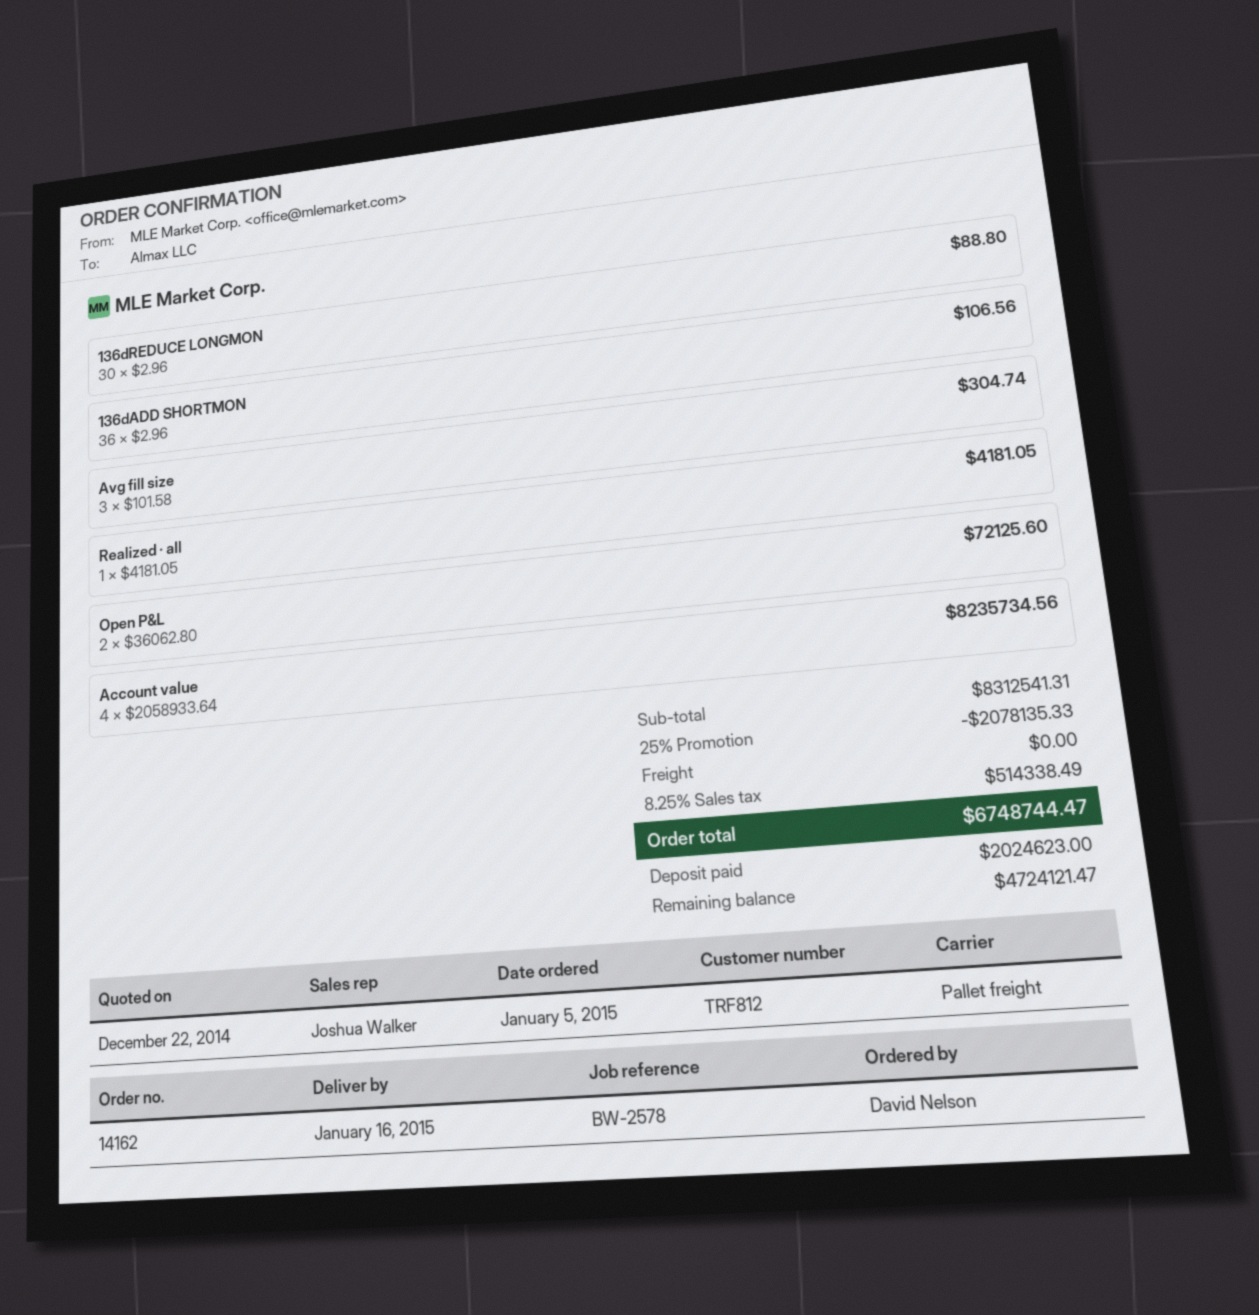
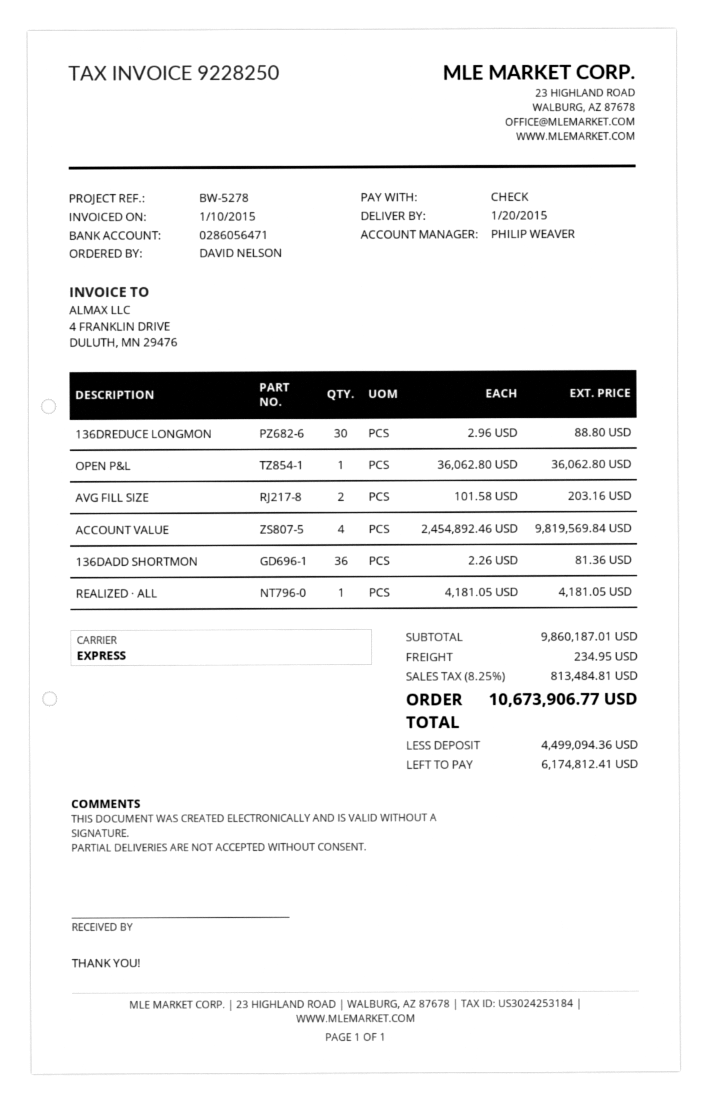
delivery date: 2015-01-16 -> 2015-01-20
reference: BW-2578 -> BW-5278
sales rep: Joshua Walker -> PHILIP WEAVER
shipping method: pallet freight -> express
136dADD SHORTMON: 36 x 2.96 = 106.56 -> 36 x 2.26 = 81.36
Avg fill size: 3 x 101.58 = 304.74 -> 2 x 101.58 = 203.16
Open P&L: 2 x 36062.80 = 72125.60 -> 1 x 36062.80 = 36062.80
Account value: 4 x 2058933.64 = 8235734.56 -> 4 x 2454892.46 = 9819569.84
subtotal: 8312541.31 -> 9860187.01
discount: 25% = 2078135.33 -> none
shipping: 0.00 -> 234.95
tax: 8.25% = 514338.49 -> 8.25% = 813484.81
total: 6748744.47 -> 10673906.77
deposit: 2024623.00 -> 4499094.36
balance: 4724121.47 -> 6174812.41

